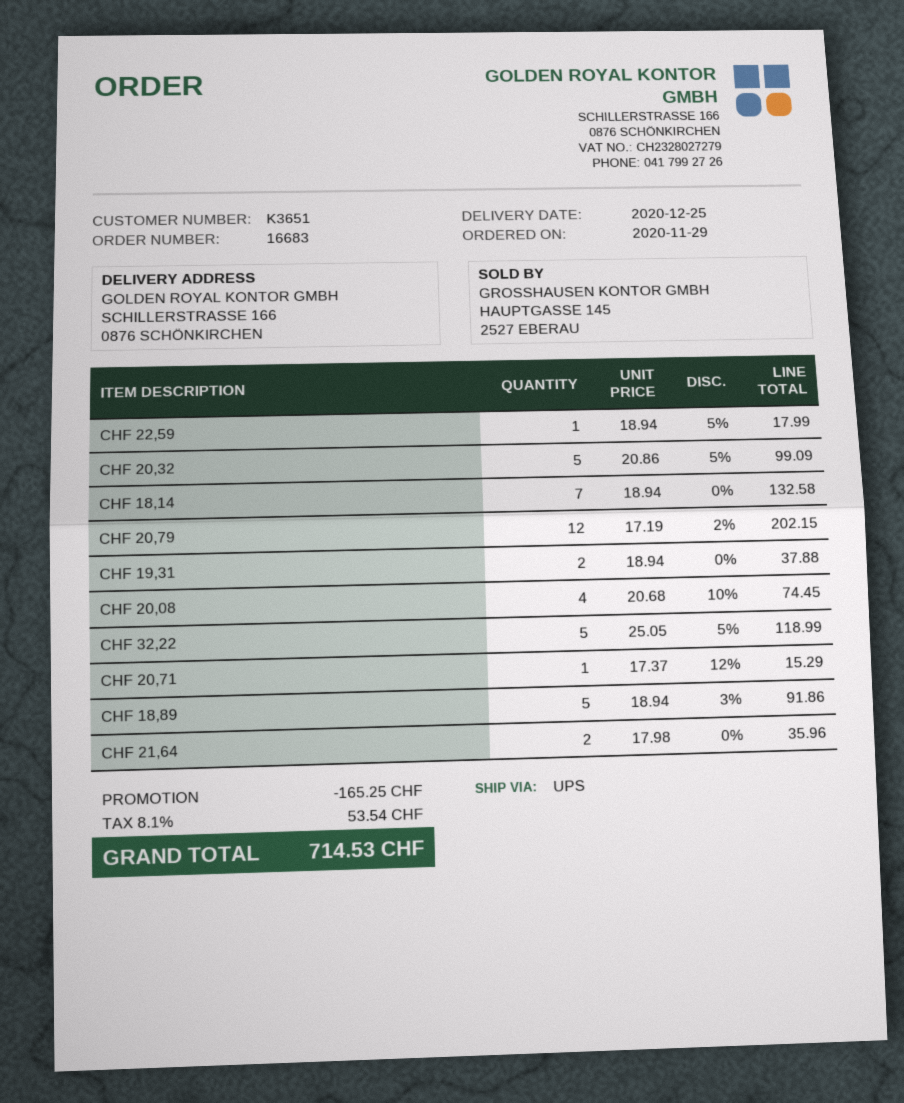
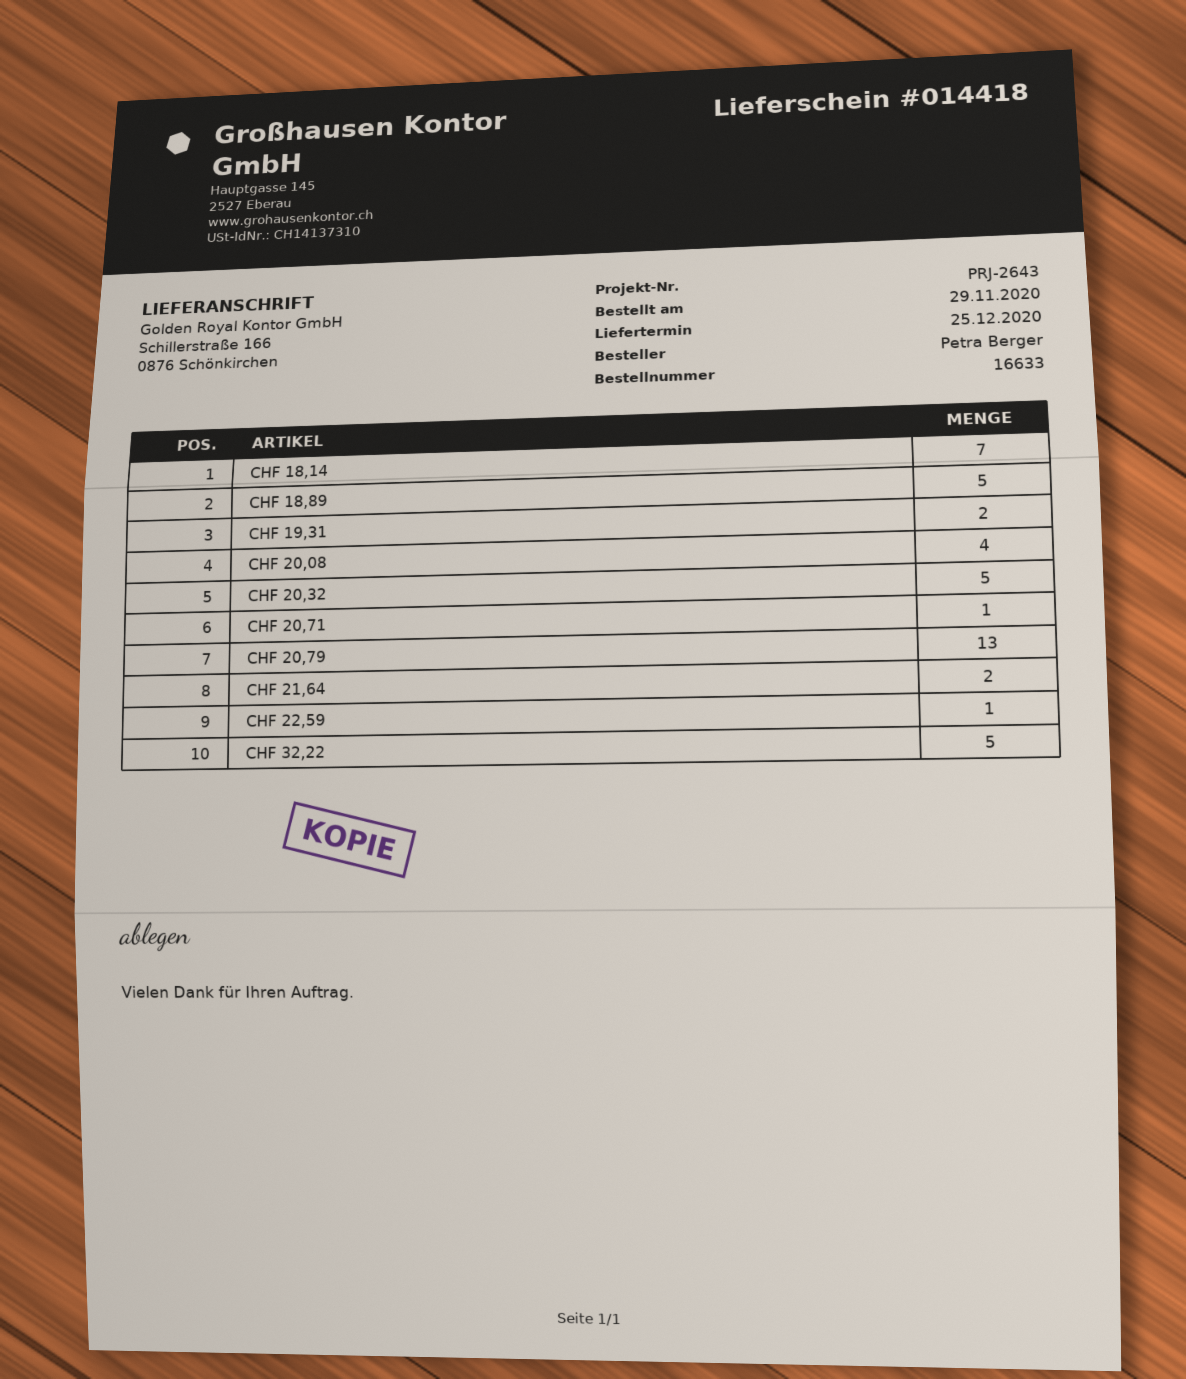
order number: 16683 -> 16633
CHF 20,79: 12 -> 13

